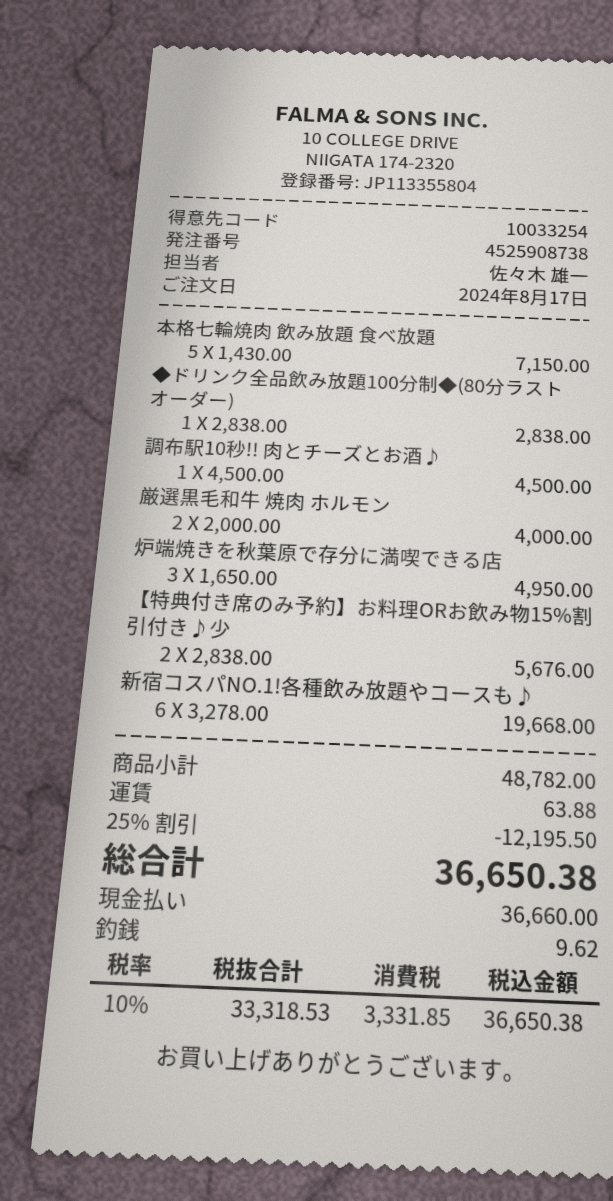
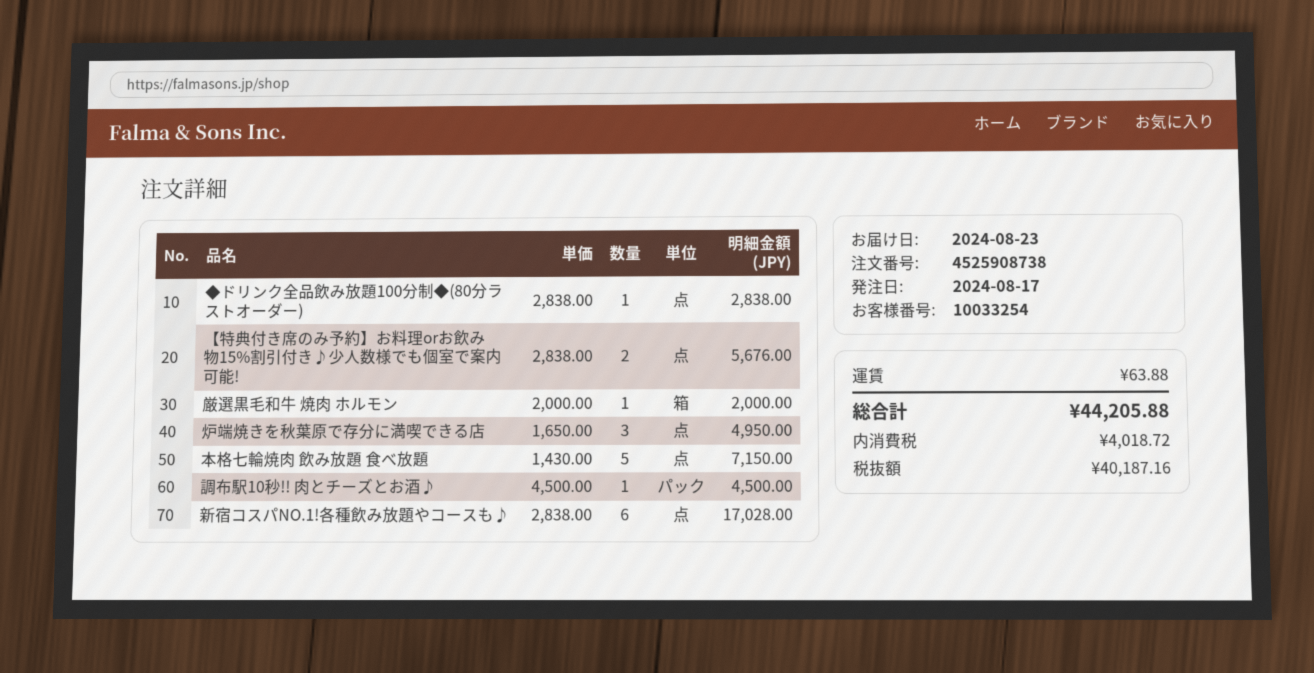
厳選黒毛和牛 焼肉 ホルモン: 2 x 2000.00 = 4000.00 -> 1 x 2000.00 = 2000.00
新宿コスパNO.1!各種飲み放題やコースも♪: 6 x 3278.00 = 19668.00 -> 6 x 2838.00 = 17028.00
discount: 25% = 12195.50 -> none
net: 33318.53 -> 40187.16
tax: 3331.85 -> 4018.72
total: 36650.38 -> 44205.88

